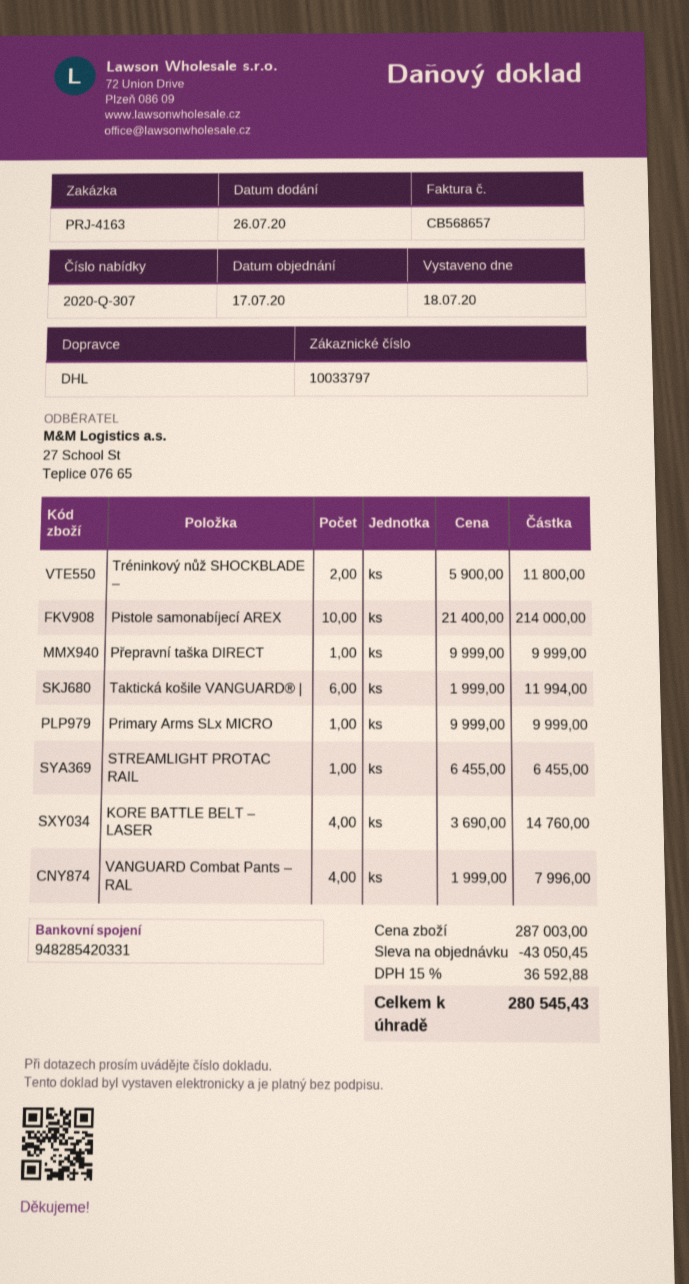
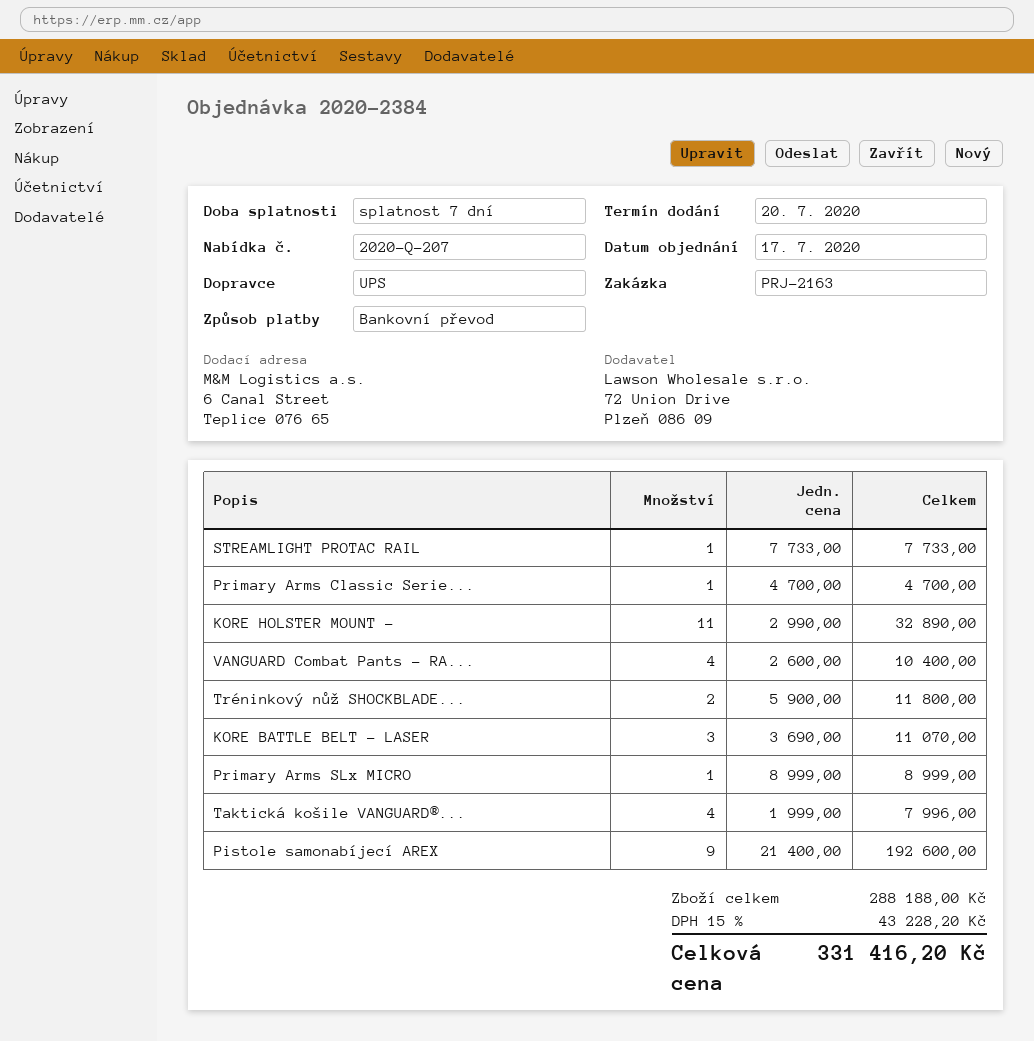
quote number: 2020-Q-307 -> 2020-Q-207
delivery date: 2020-07-26 -> 2020-07-20
reference: PRJ-4163 -> PRJ-2163
shipping method: DHL -> UPS
Pistole samonabíjecí AREX: 10 x 21400.00 = 214000.00 -> 9 x 21400.00 = 192600.00
Přepravní taška DIRECT: 1 x 9999.00 = 9999.00 -> none
Taktická košile VANGUARD® |: 6 x 1999.00 = 11994.00 -> 4 x 1999.00 = 7996.00
Primary Arms SLx MICRO: 1 x 9999.00 = 9999.00 -> 1 x 8999.00 = 8999.00
STREAMLIGHT PROTAC RAIL: 1 x 6455.00 = 6455.00 -> 1 x 7733.00 = 7733.00
KORE BATTLE BELT – LASER: 4 x 3690.00 = 14760.00 -> 3 x 3690.00 = 11070.00
VANGUARD Combat Pants – RAL: 4 x 1999.00 = 7996.00 -> 4 x 2600.00 = 10400.00
Primary Arms Classic Serie...: none -> 1 x 4700.00 = 4700.00
KORE HOLSTER MOUNT –: none -> 11 x 2990.00 = 32890.00
subtotal: 287003.00 -> 288188.00
discount: 43050.45 -> none
tax: 15% = 36592.88 -> 15% = 43228.20
total: 280545.43 -> 331416.20

